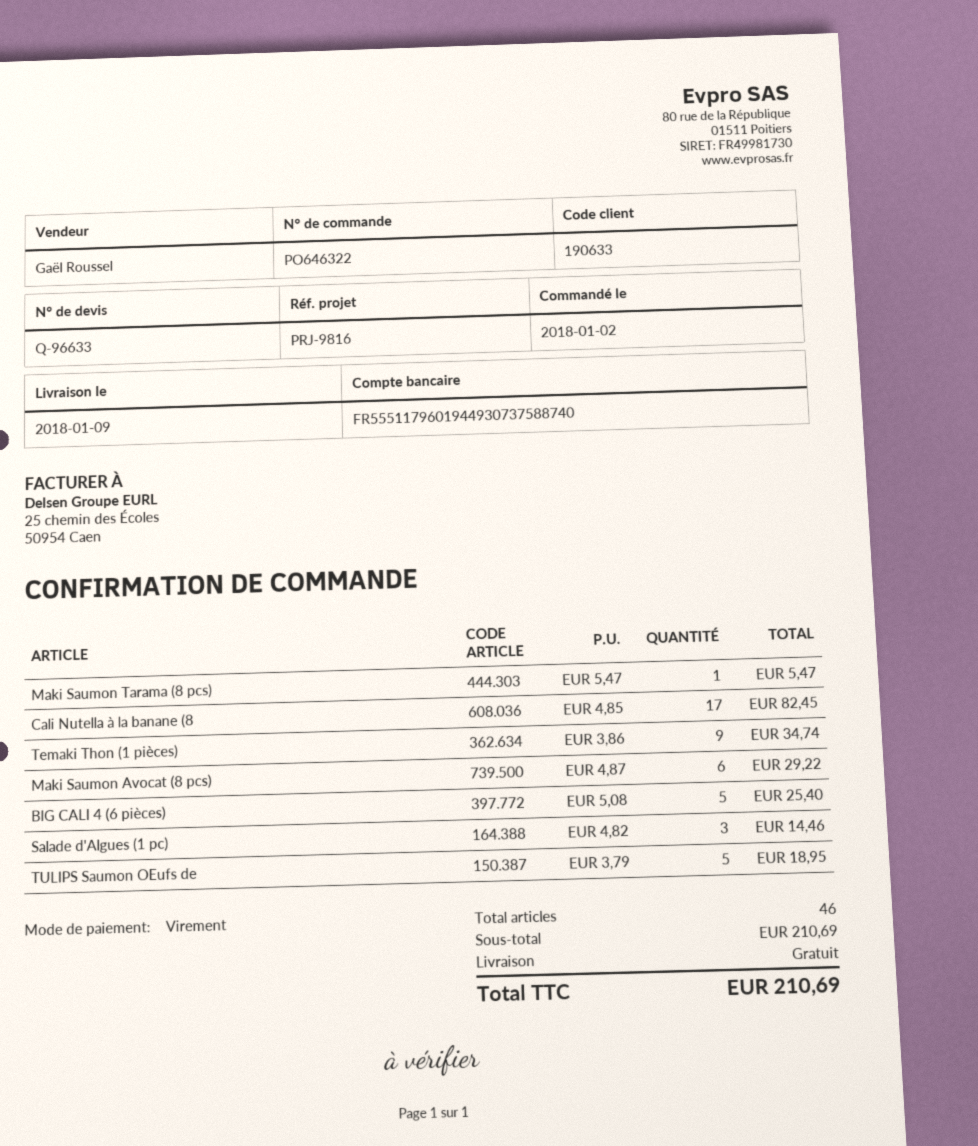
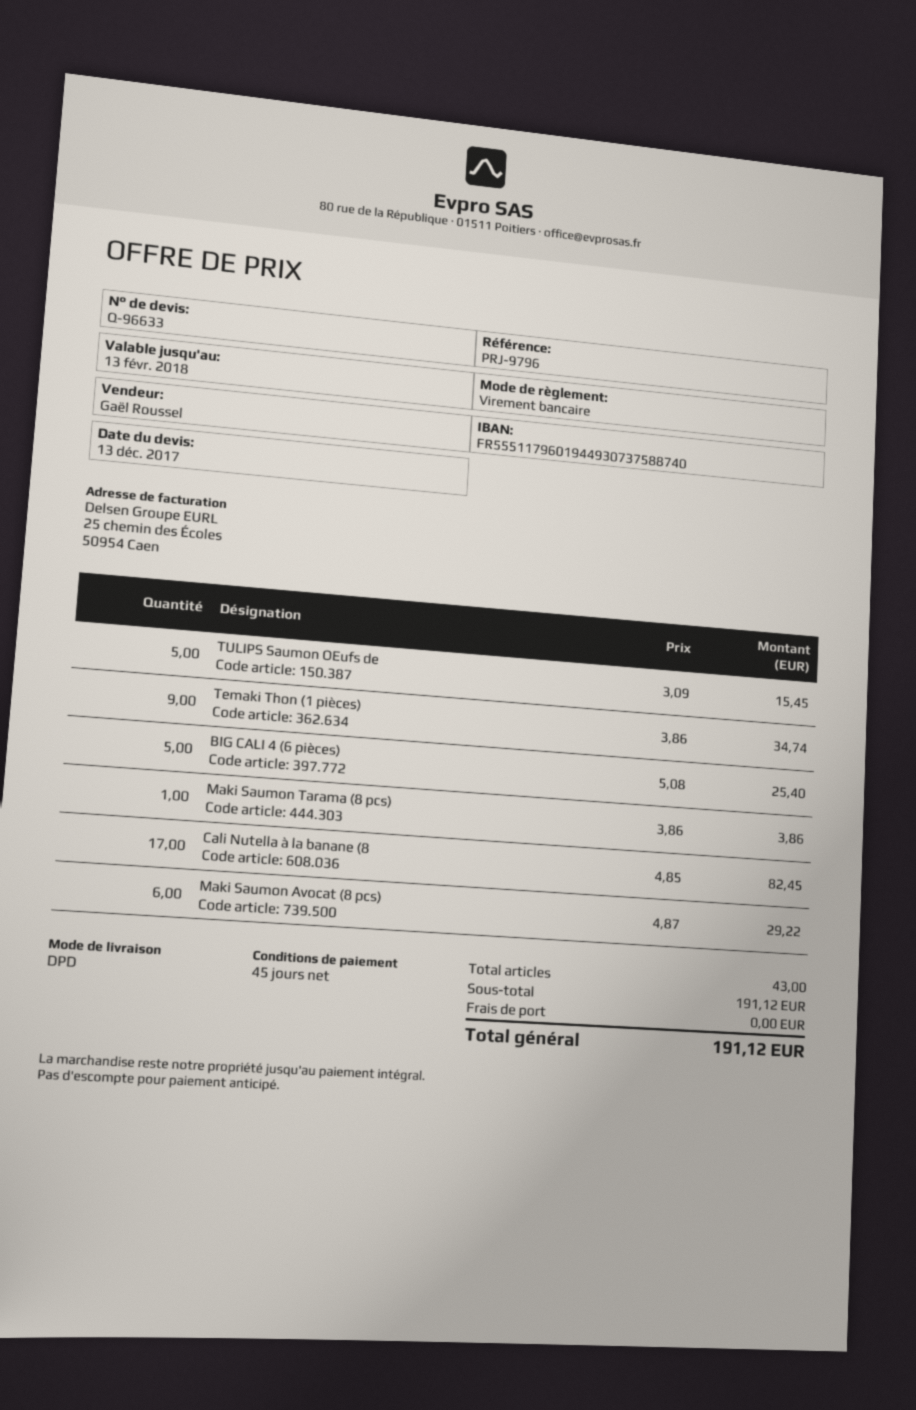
reference: PRJ-9816 -> PRJ-9796
Maki Saumon Tarama (8 pcs): 1 x 5.47 = 5.47 -> 1 x 3.86 = 3.86
Salade d'Algues (1 pc): 3 x 4.82 = 14.46 -> none
TULIPS Saumon OEufs de: 5 x 3.79 = 18.95 -> 5 x 3.09 = 15.45
total quantity: 46 -> 43
subtotal: 210.69 -> 191.12
total: 210.69 -> 191.12

